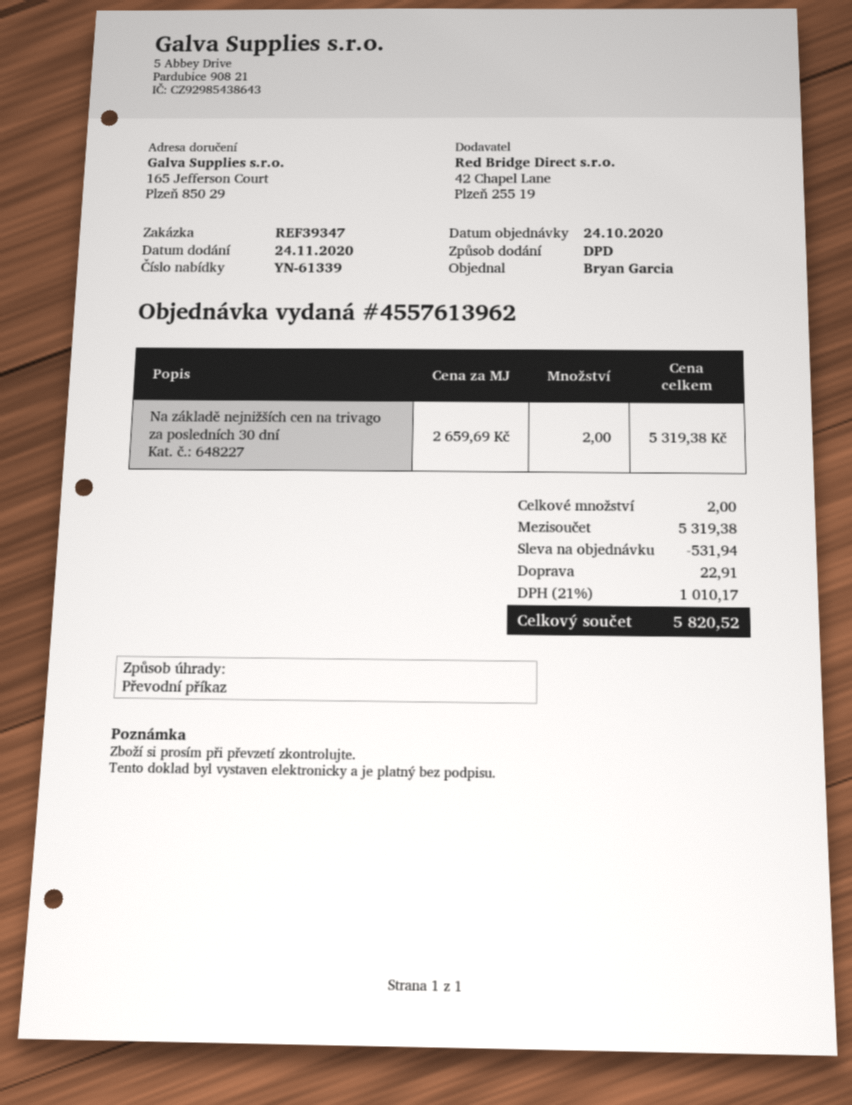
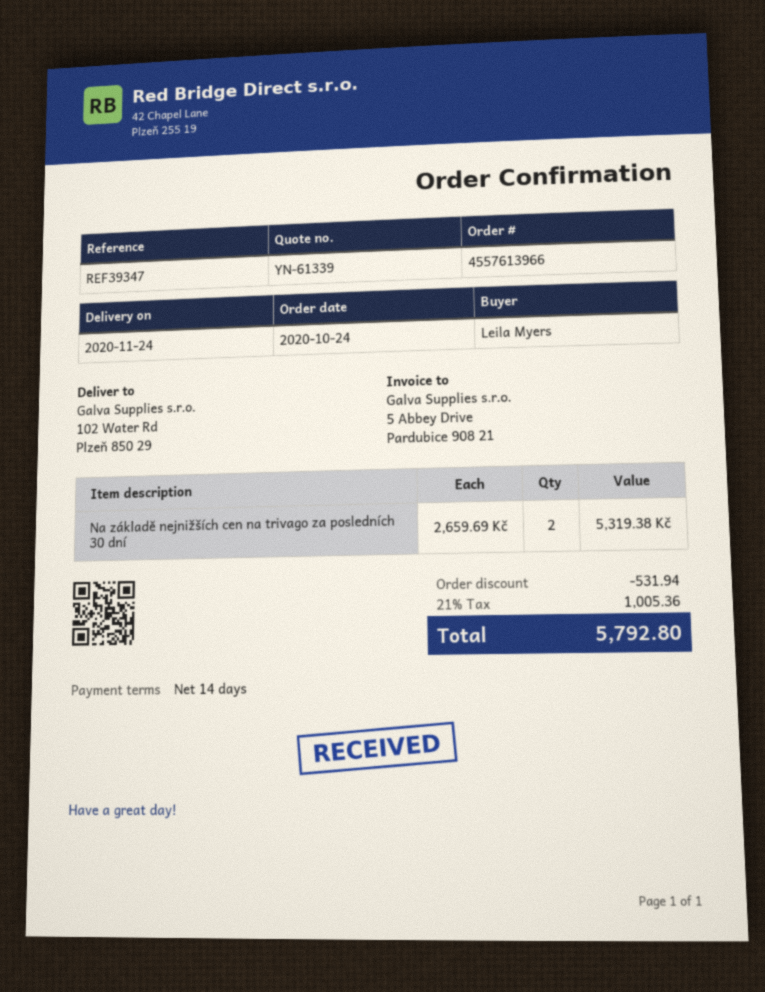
order number: 4557613962 -> 4557613966
ordered by: Bryan Garcia -> Leila Myers
ship to: 165 Jefferson Court, Plzeň 850 29 -> 102 Water Rd, Plzeň 850 29
shipping: 22.91 -> none
tax: 21% = 1010.17 -> 21% = 1005.36
total: 5820.52 -> 5792.80

